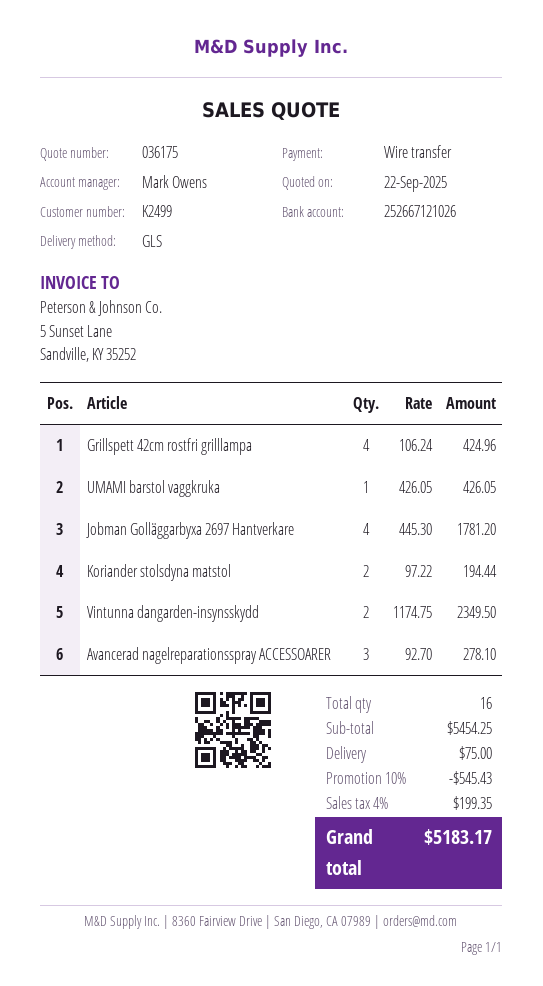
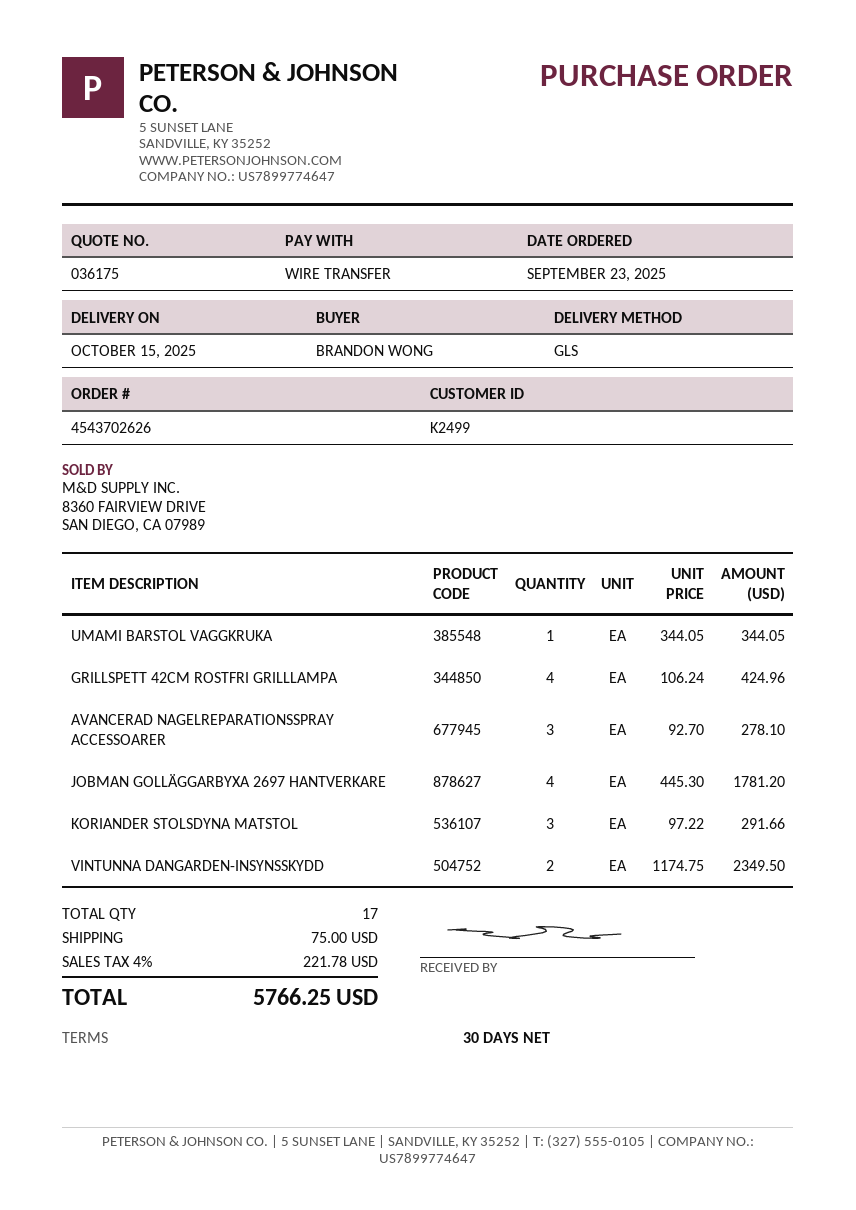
UMAMI barstol vaggkruka: 1 x 426.05 = 426.05 -> 1 x 344.05 = 344.05
Koriander stolsdyna matstol: 2 x 97.22 = 194.44 -> 3 x 97.22 = 291.66
total quantity: 16 -> 17
discount: 10% = 545.43 -> none
tax: 4% = 199.35 -> 4% = 221.78
total: 5183.17 -> 5766.25

